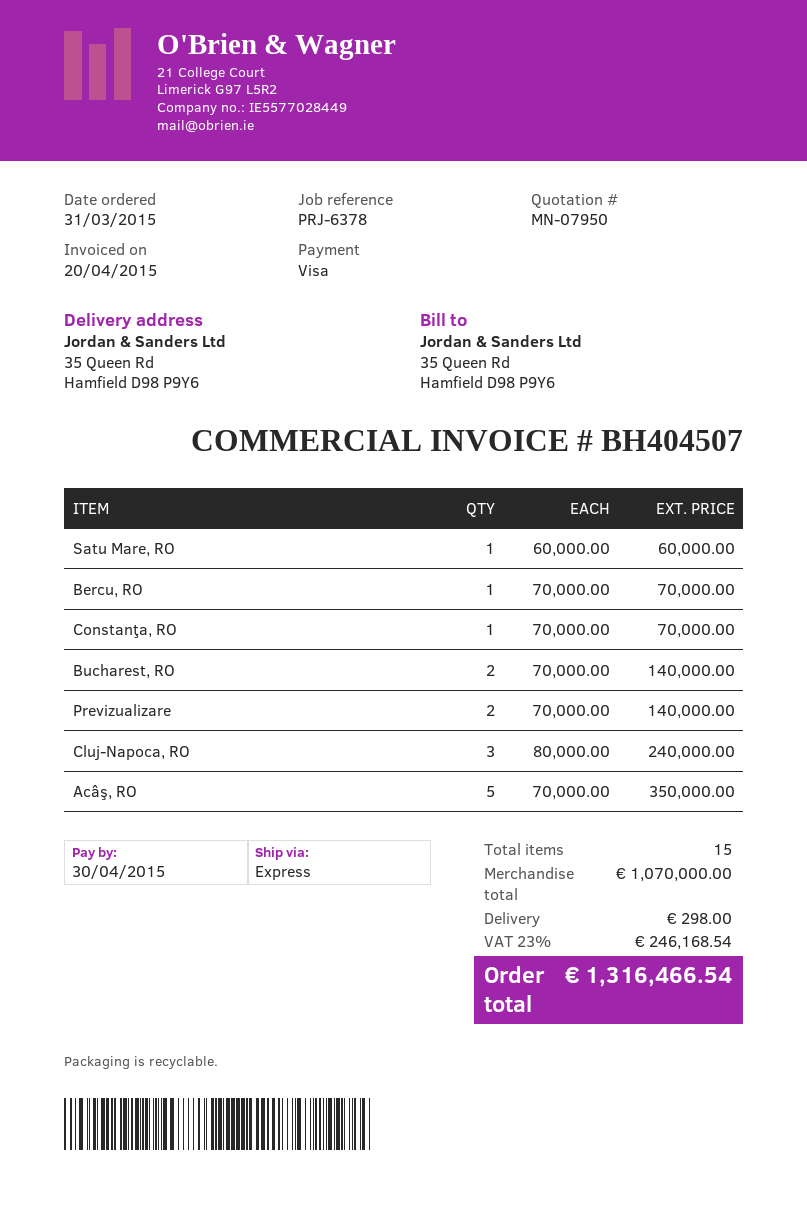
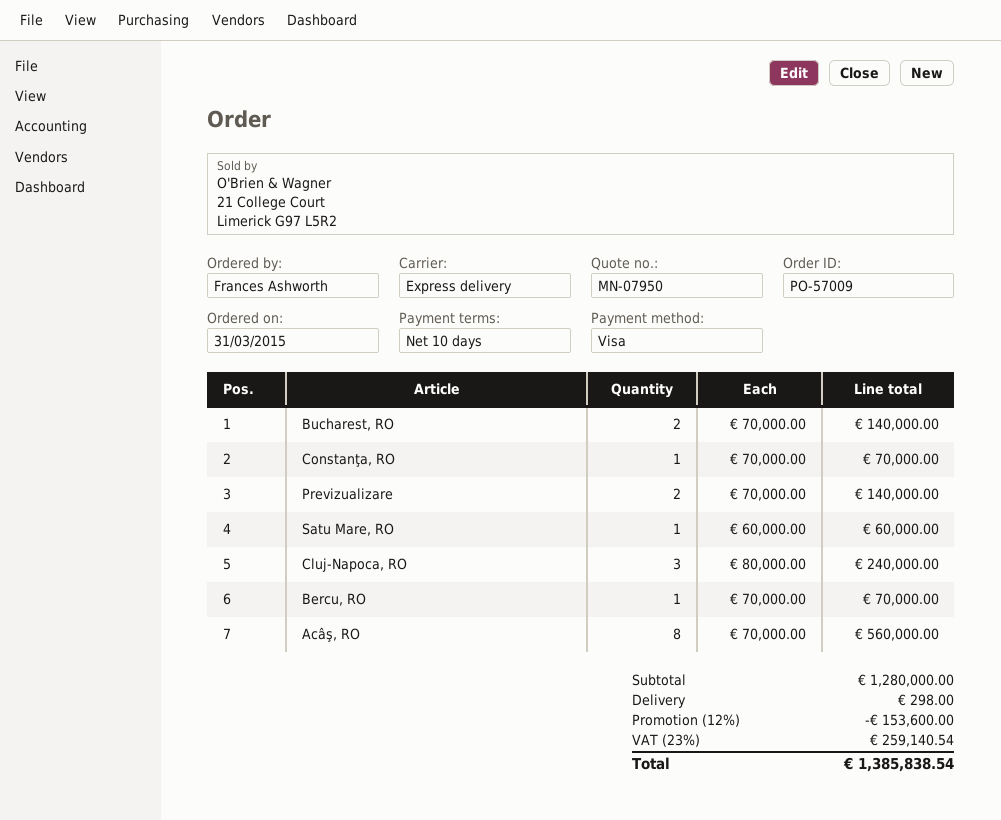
Acâş, RO: 5 x 70000.00 = 350000.00 -> 8 x 70000.00 = 560000.00
subtotal: 1070000.00 -> 1280000.00
discount: none -> 12% = 153600.00
tax: 23% = 246168.54 -> 23% = 259140.54
total: 1316466.54 -> 1385838.54

